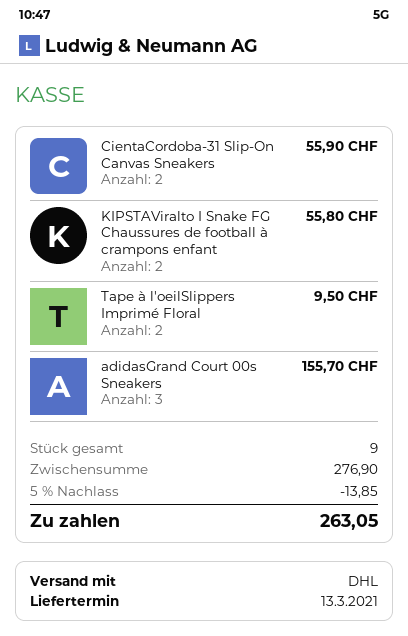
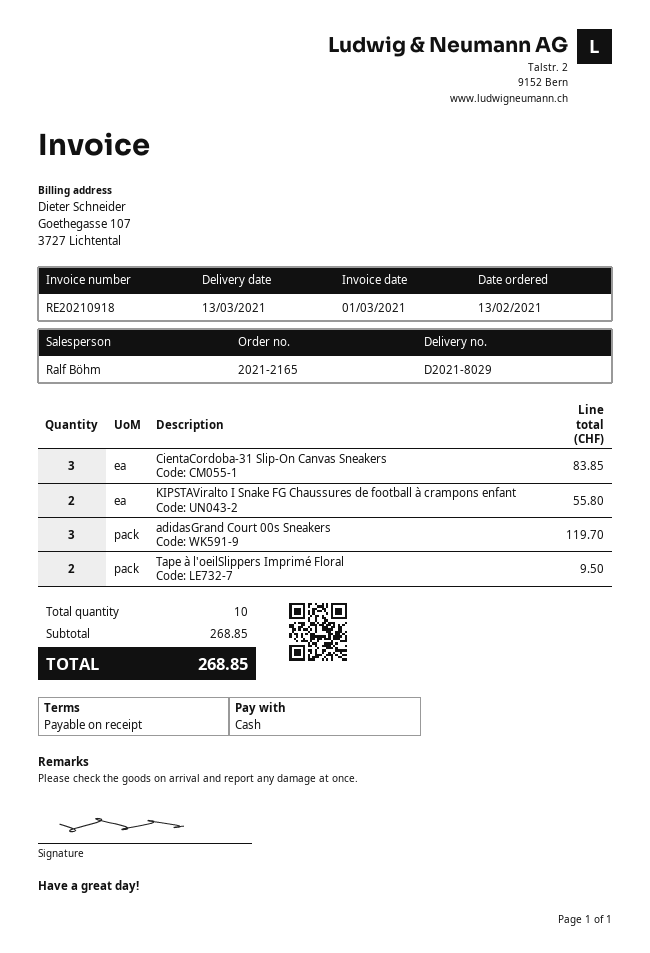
CientaCordoba-31 Slip-On Canvas Sneakers: 2 for 55.90 -> 3 for 83.85
adidasGrand Court 00s Sneakers: 3 for 155.70 -> 3 for 119.70
total quantity: 9 -> 10
subtotal: 276.90 -> 268.85
discount: 5% = 13.85 -> none
total: 263.05 -> 268.85

